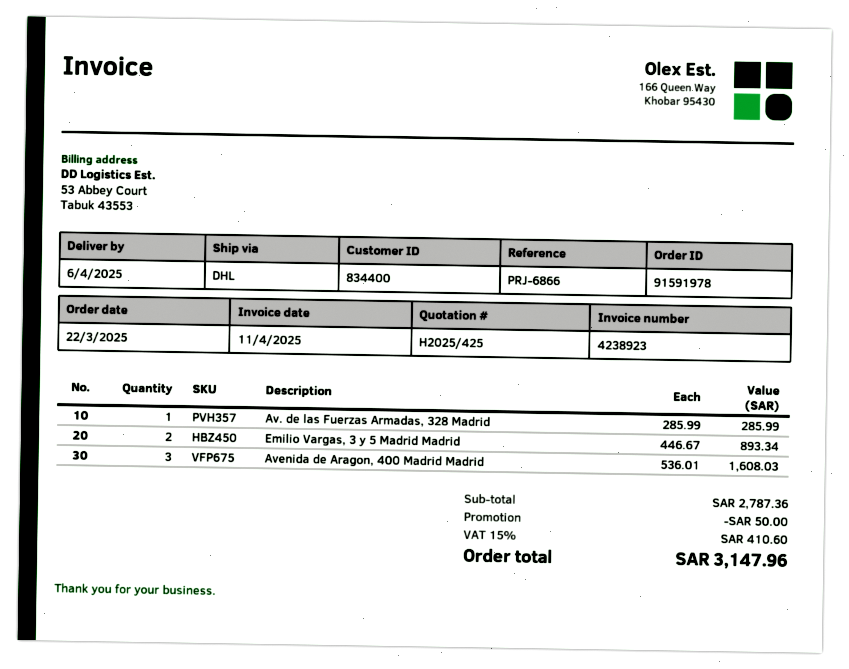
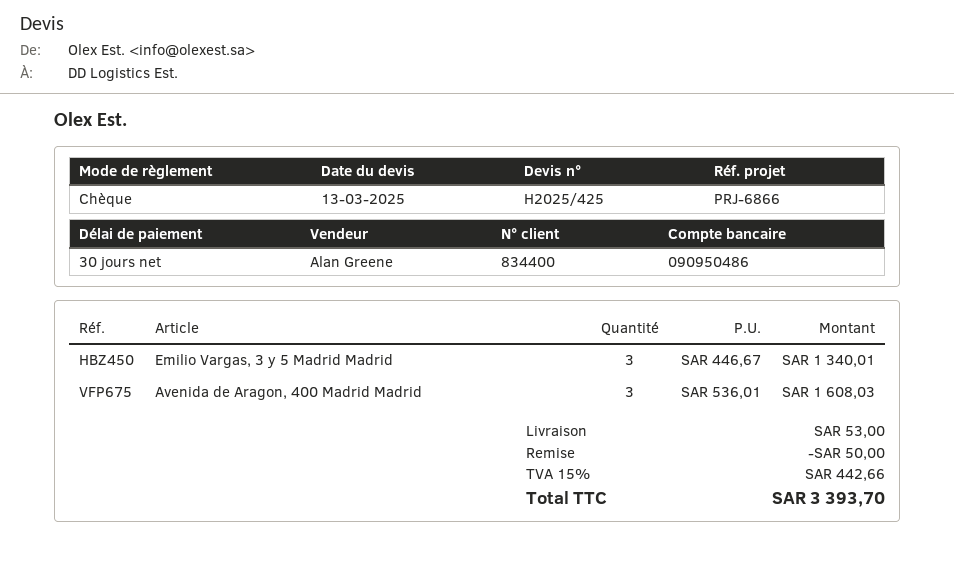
Av. de las Fuerzas Armadas, 328 Madrid: 1 x 285.99 = 285.99 -> none
Emilio Vargas, 3 y 5 Madrid Madrid: 2 x 446.67 = 893.34 -> 3 x 446.67 = 1340.01
shipping: none -> 53.00
tax: 15% = 410.60 -> 15% = 442.66
total: 3147.96 -> 3393.70

